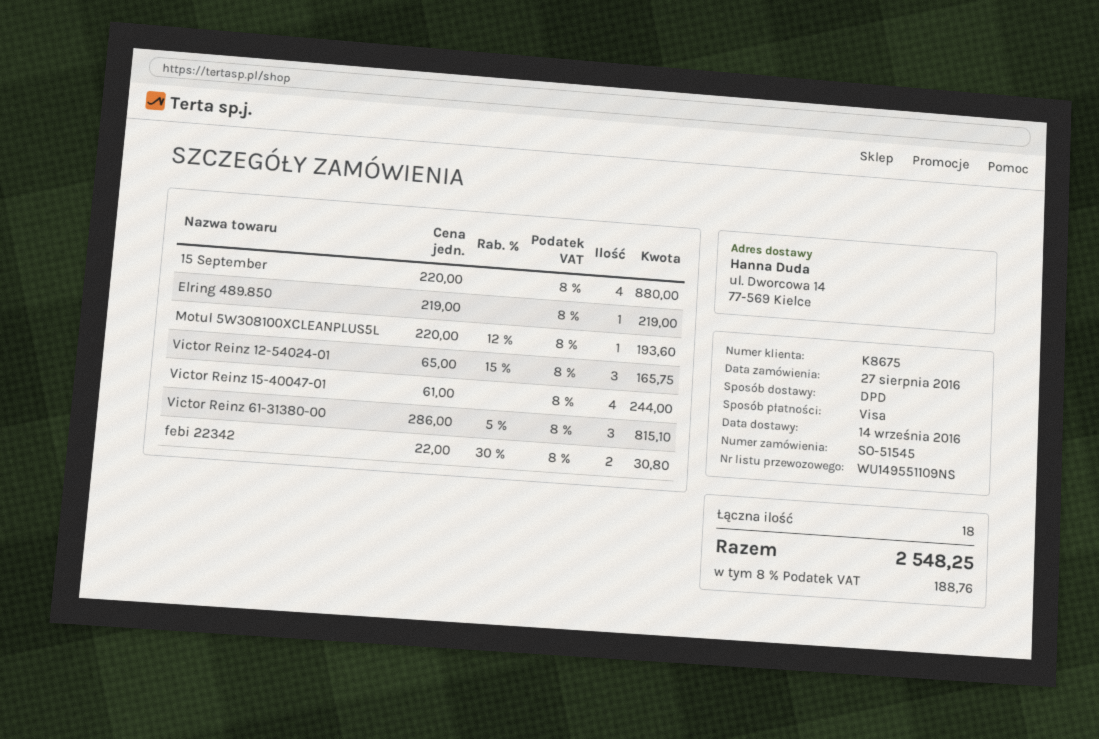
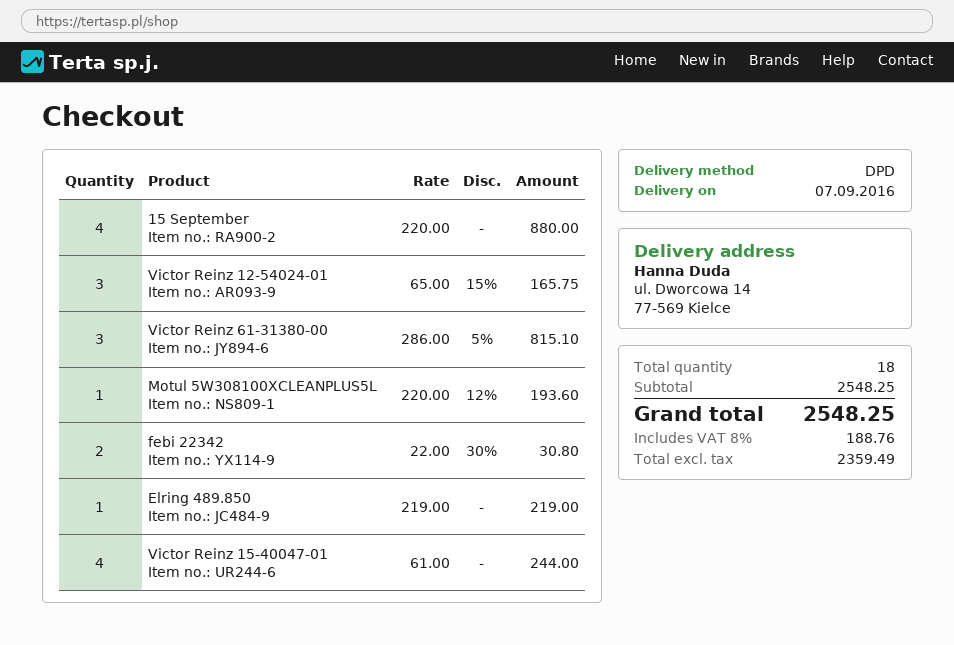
delivery date: 2016-09-14 -> 2016-09-07

